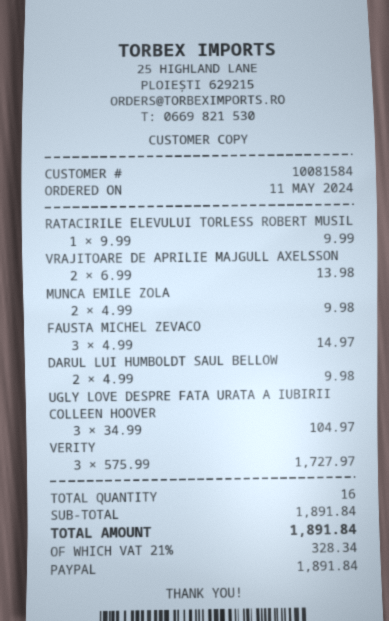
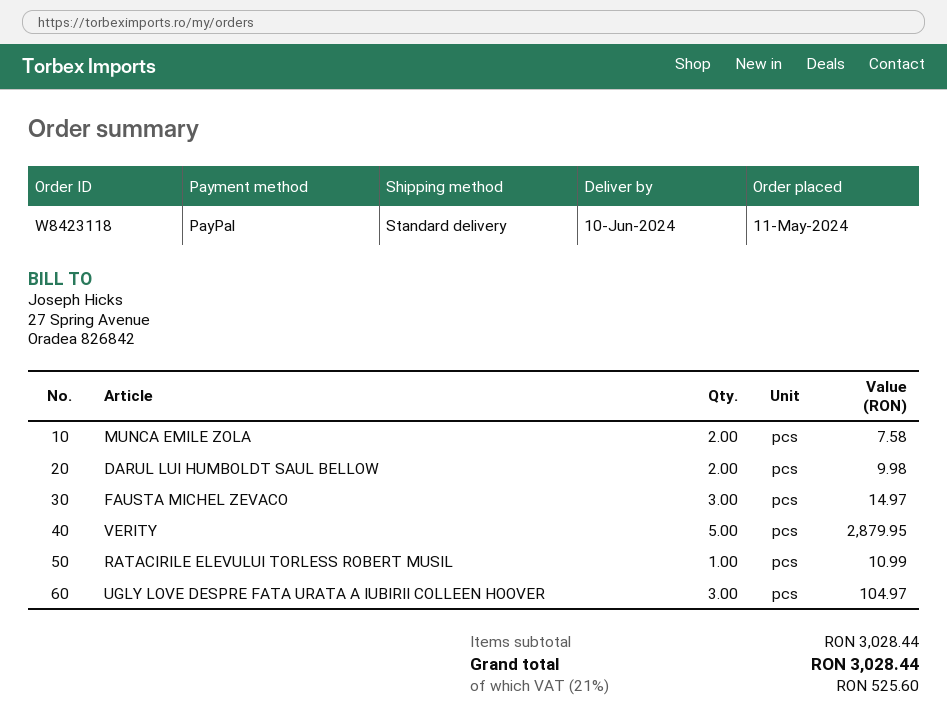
RATACIRILE ELEVULUI TORLESS ROBERT MUSIL: 1 for 9.99 -> 1 for 10.99
VRAJITOARE DE APRILIE MAJGULL AXELSSON: 2 for 13.98 -> none
MUNCA EMILE ZOLA: 2 for 9.98 -> 2 for 7.58
VERITY: 3 for 1727.97 -> 5 for 2879.95
subtotal: 1891.84 -> 3028.44
tax: 21% = 328.34 -> 21% = 525.60
total: 1891.84 -> 3028.44

